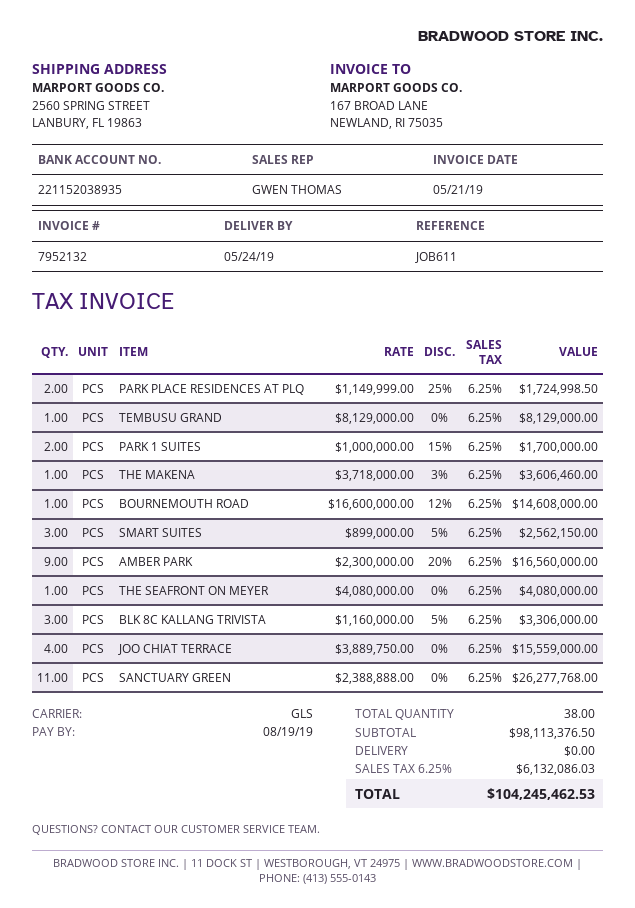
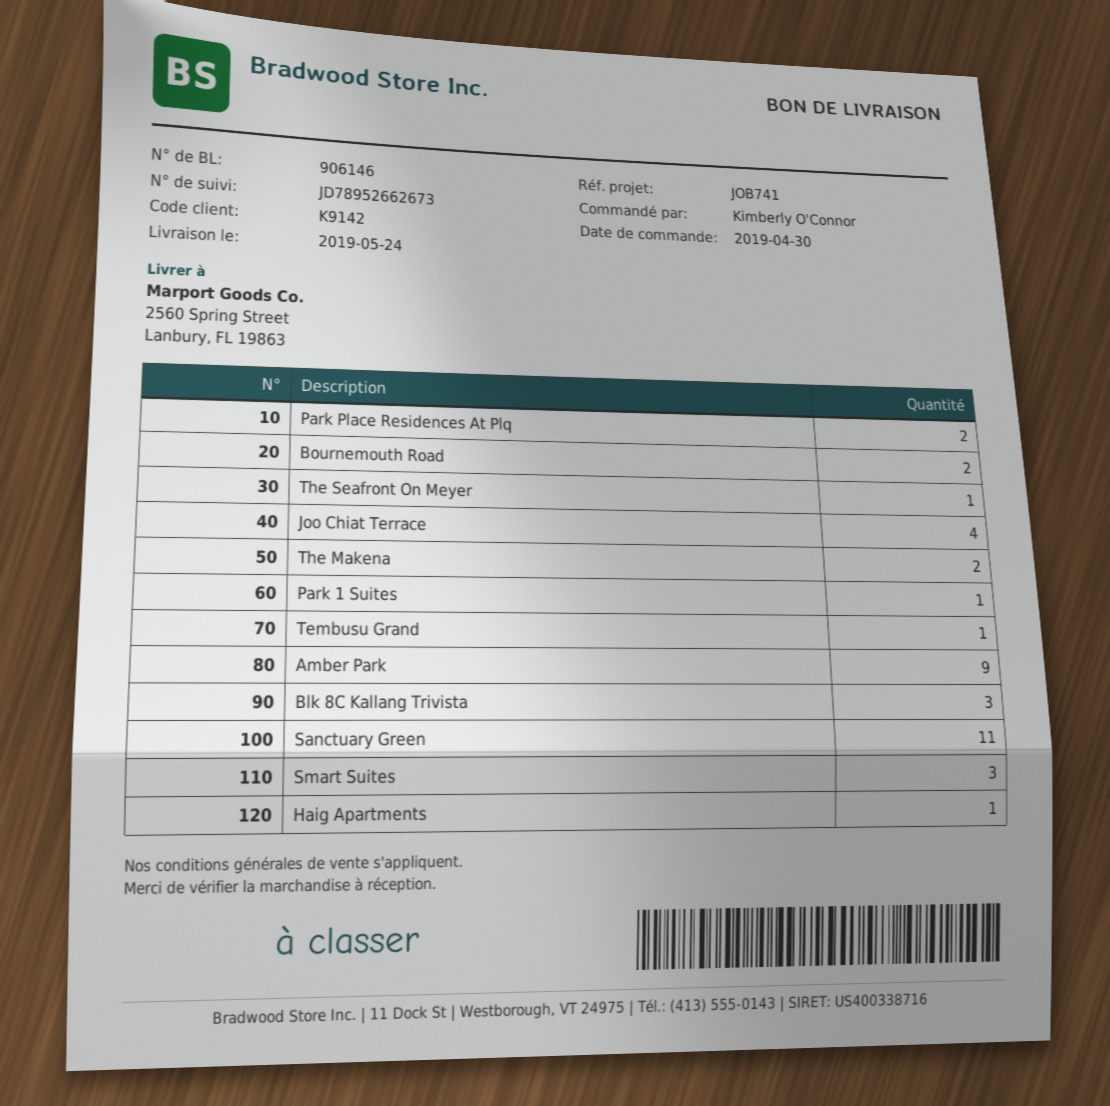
reference: JOB611 -> JOB741
PARK 1 SUITES: 2 -> 1
THE MAKENA: 1 -> 2
BOURNEMOUTH ROAD: 1 -> 2
Haig Apartments: none -> 1

